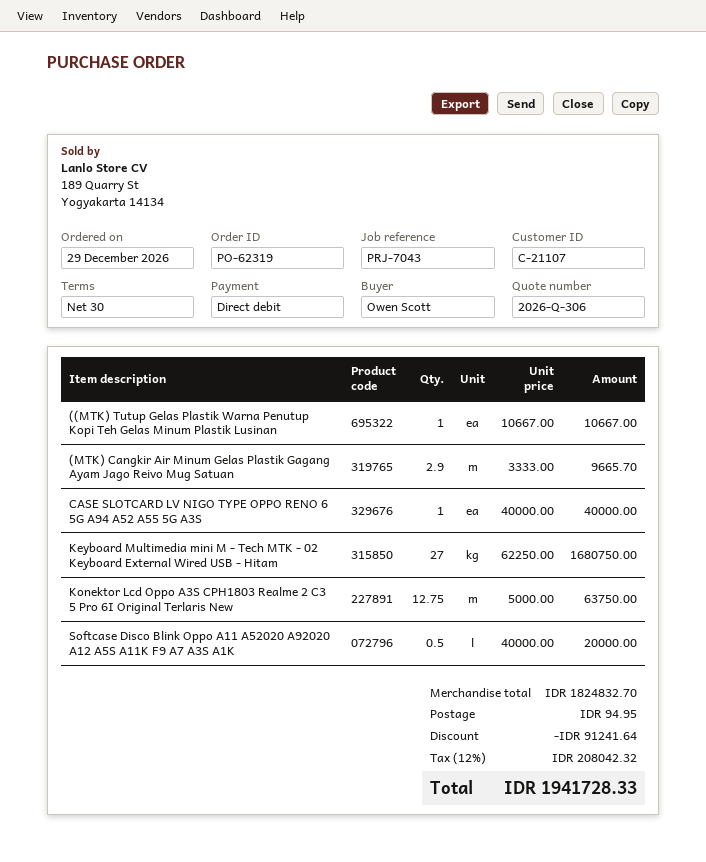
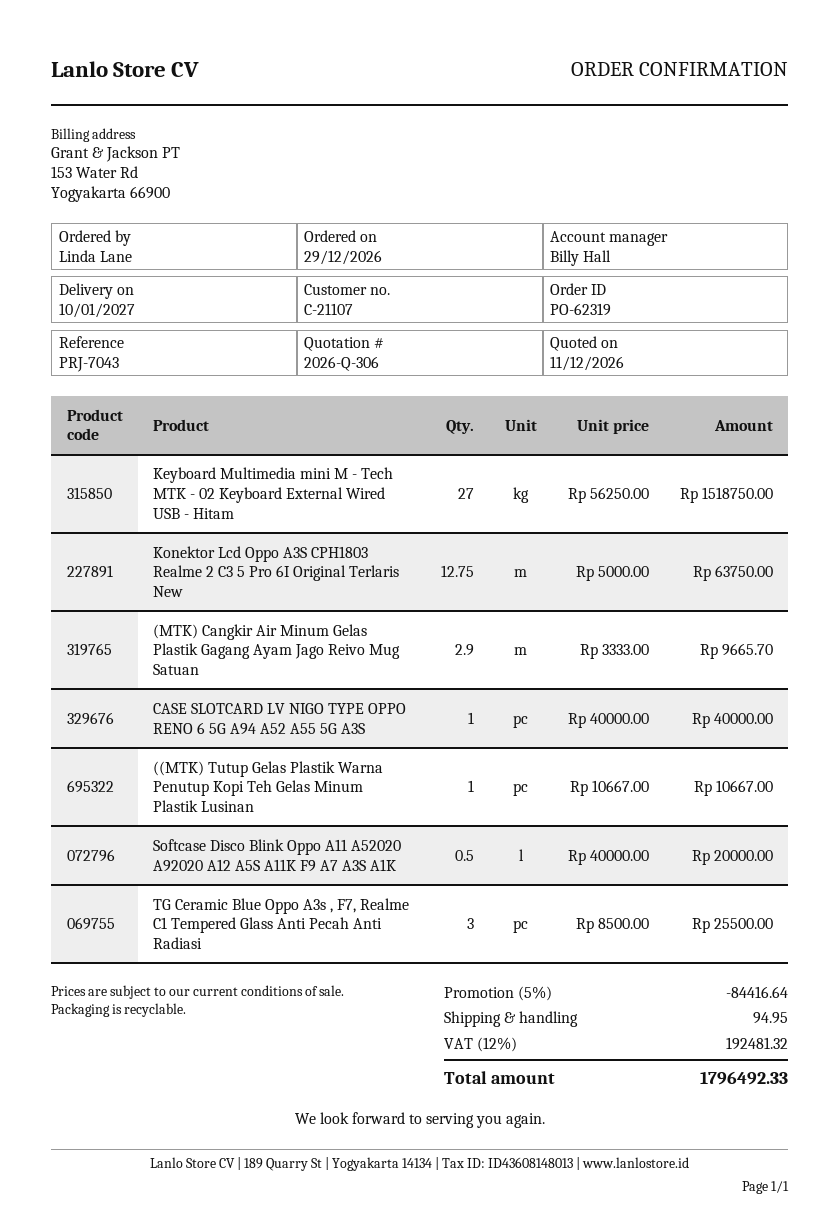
ordered by: Owen Scott -> Linda Lane
Keyboard Multimedia mini M - Tech MTK - 02 Keyboard External Wired USB - Hitam: 27 x 62250.00 = 1680750.00 -> 27 x 56250.00 = 1518750.00
TG Ceramic Blue Oppo A3s , F7, Realme C1 Tempered Glass Anti Pecah Anti Radiasi: none -> 3 x 8500.00 = 25500.00
discount: 91241.64 -> 84416.64
tax: 12% = 208042.32 -> 12% = 192481.32
total: 1941728.33 -> 1796492.33

